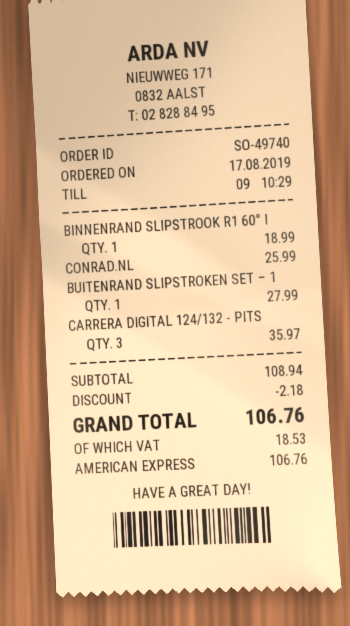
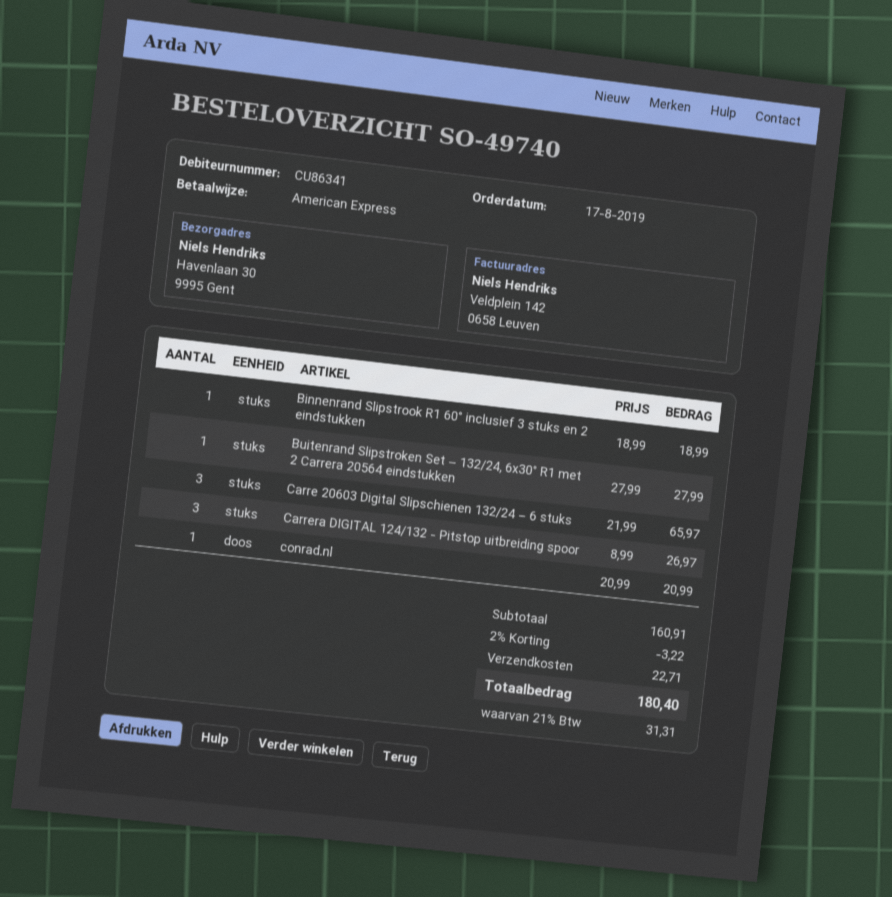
CONRAD.NL: 1 for 25.99 -> 1 for 20.99
CARRERA DIGITAL 124/132 - PITS: 3 for 35.97 -> 3 for 26.97
Carre 20603 Digital Slipschienen 132/24 – 6 stuks: none -> 3 for 65.97
subtotal: 108.94 -> 160.91
discount: 2.18 -> 3.22
shipping: none -> 22.71
tax: 18.53 -> 31.31
total: 106.76 -> 180.40

